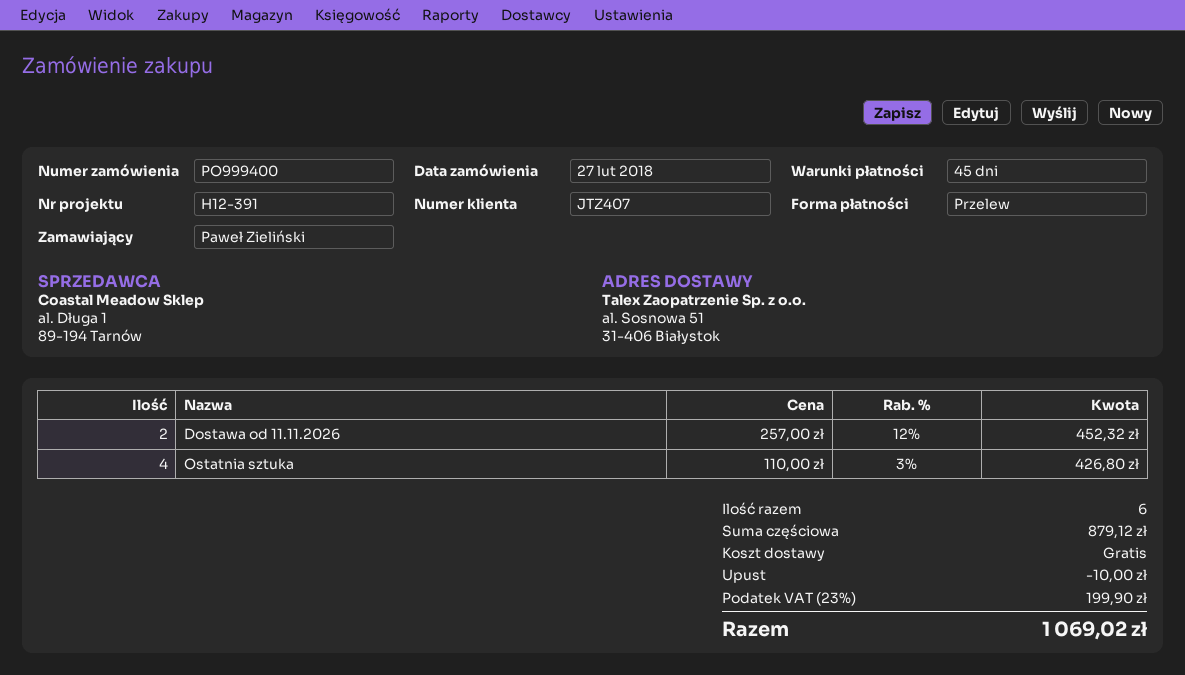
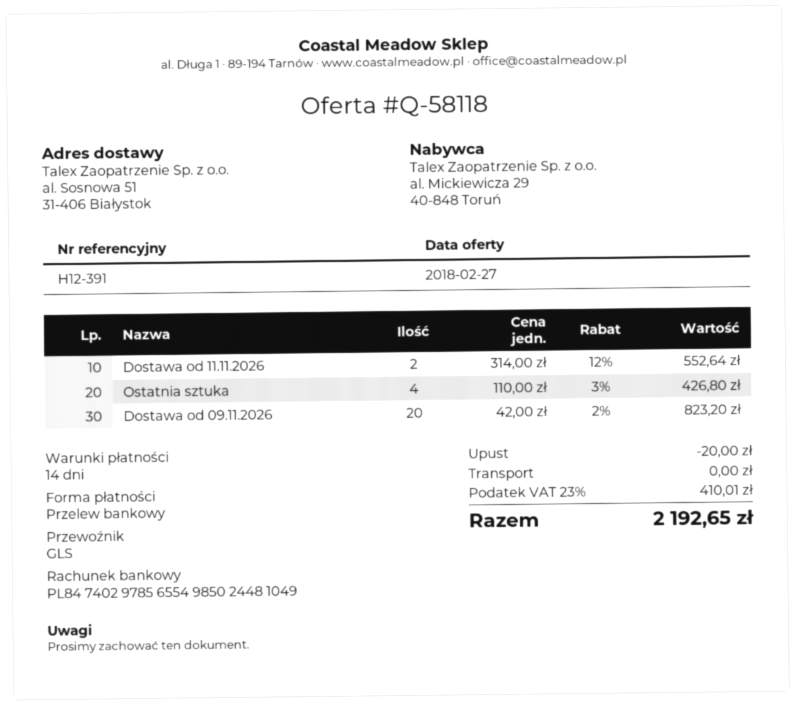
payment terms: 45 days -> 14 days
Dostawa od 11.11.2026: 2 x 257.00 - 12% = 452.32 -> 2 x 314.00 - 12% = 552.64
Dostawa od 09.11.2026: none -> 20 x 42.00 - 2% = 823.20
discount: 10.00 -> 20.00
tax: 23% = 199.90 -> 23% = 410.01
total: 1069.02 -> 2192.65

